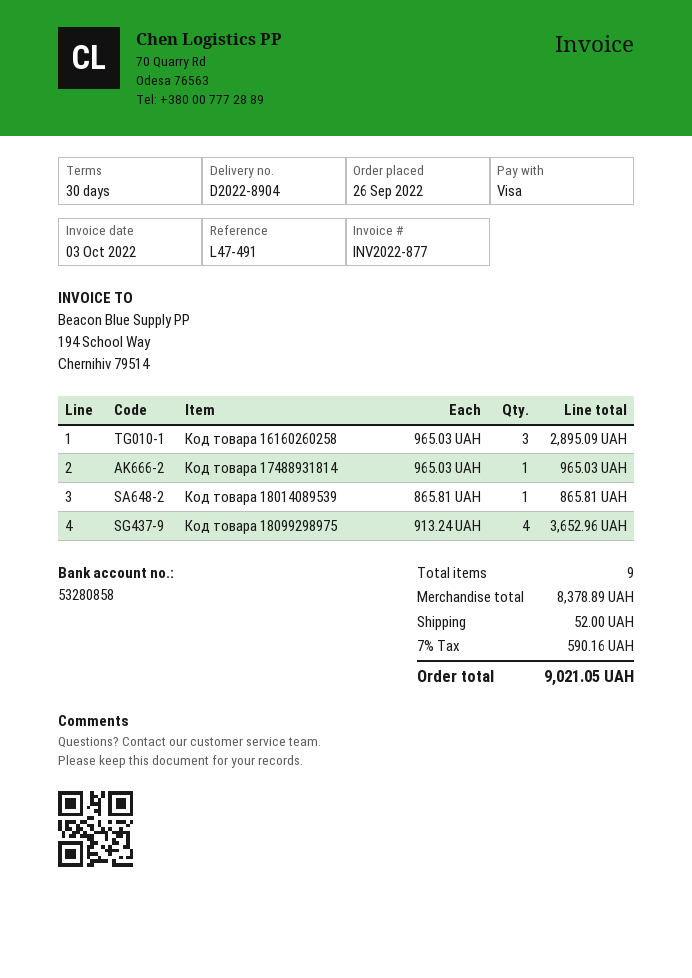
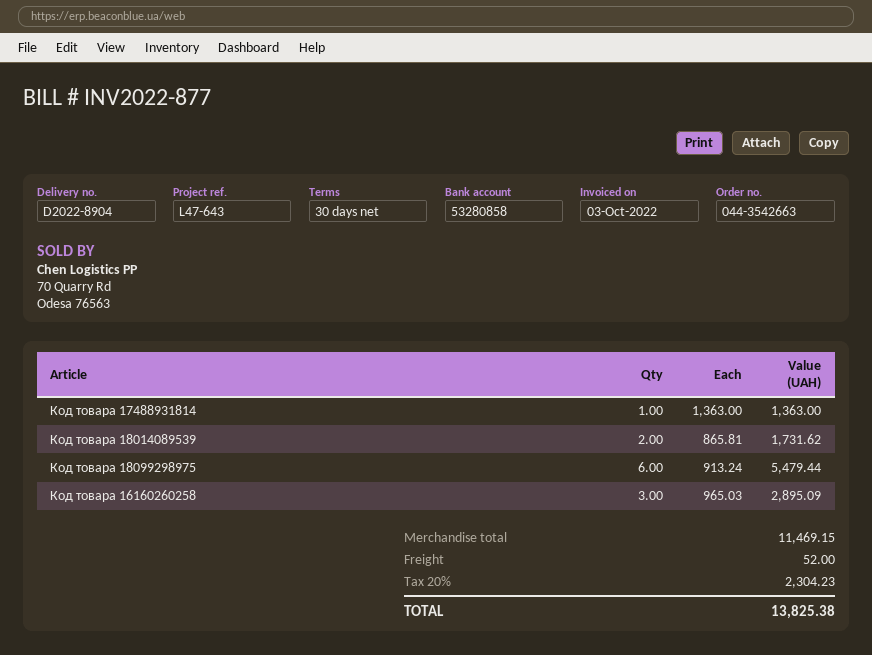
reference: L47-491 -> L47-643
Код товара 17488931814: 1 x 965.03 = 965.03 -> 1 x 1363.00 = 1363.00
Код товара 18014089539: 1 x 865.81 = 865.81 -> 2 x 865.81 = 1731.62
Код товара 18099298975: 4 x 913.24 = 3652.96 -> 6 x 913.24 = 5479.44
subtotal: 8378.89 -> 11469.15
tax: 7% = 590.16 -> 20% = 2304.23
total: 9021.05 -> 13825.38

